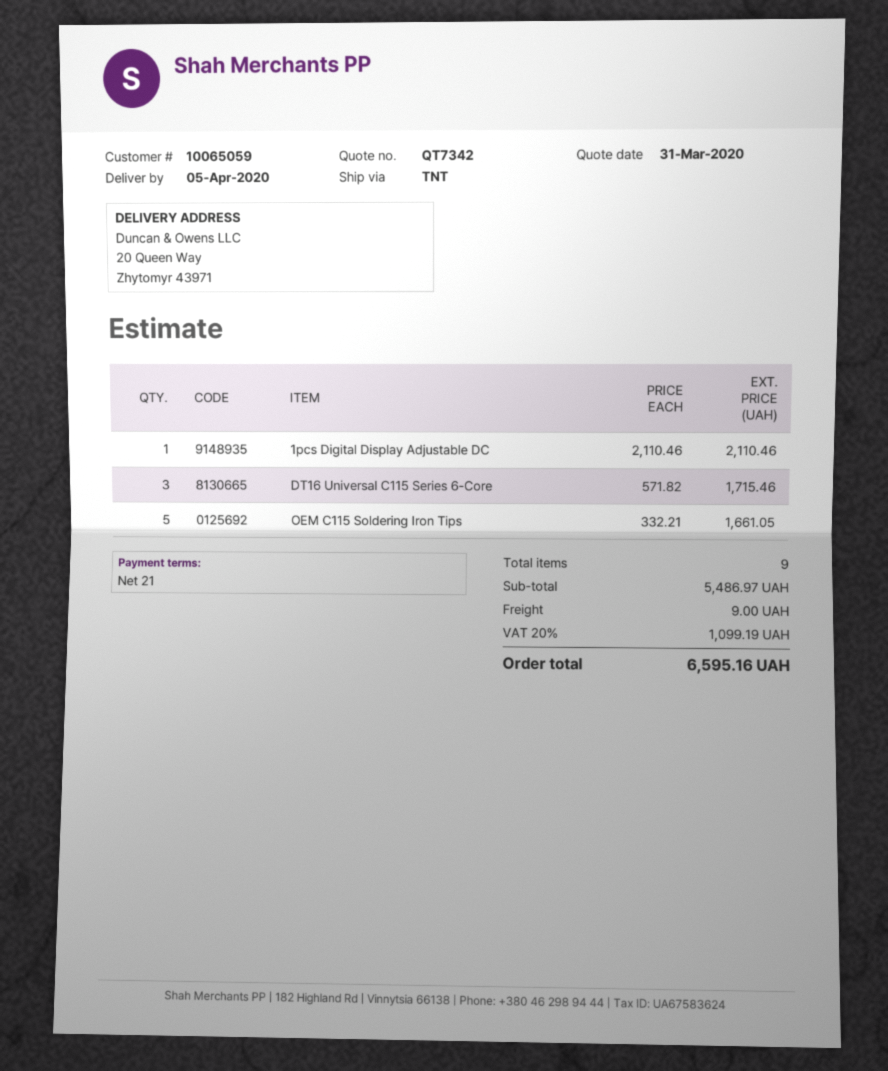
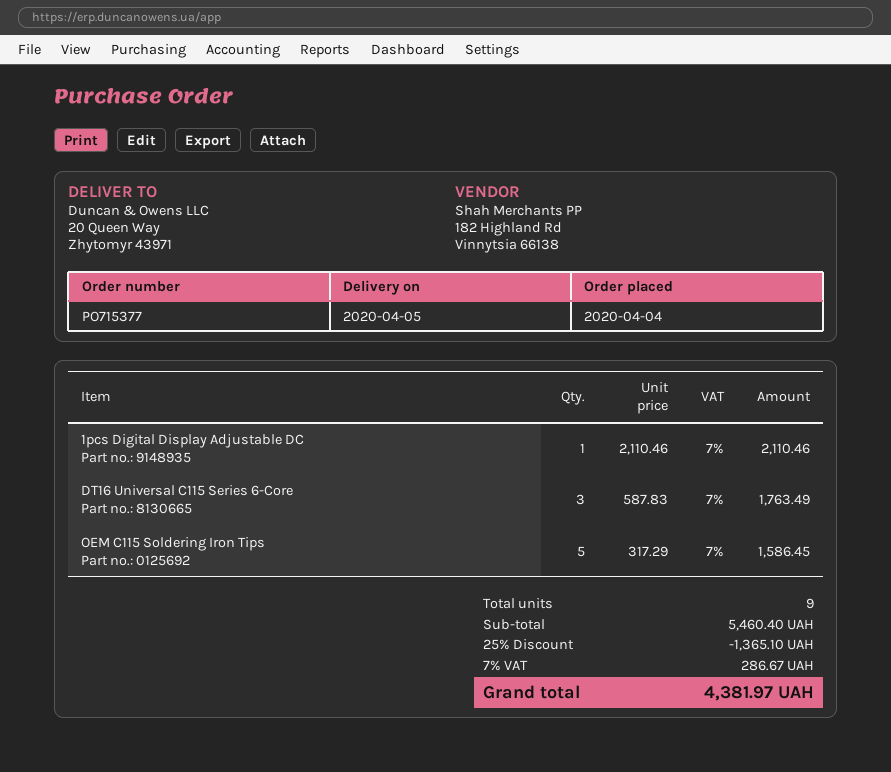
DT16 Universal C115 Series 6-Core: 3 x 571.82 = 1715.46 -> 3 x 587.83 = 1763.49
OEM C115 Soldering Iron Tips: 5 x 332.21 = 1661.05 -> 5 x 317.29 = 1586.45
subtotal: 5486.97 -> 5460.40
discount: none -> 25% = 1365.10
shipping: 9.00 -> none
tax: 20% = 1099.19 -> 7% = 286.67
total: 6595.16 -> 4381.97

